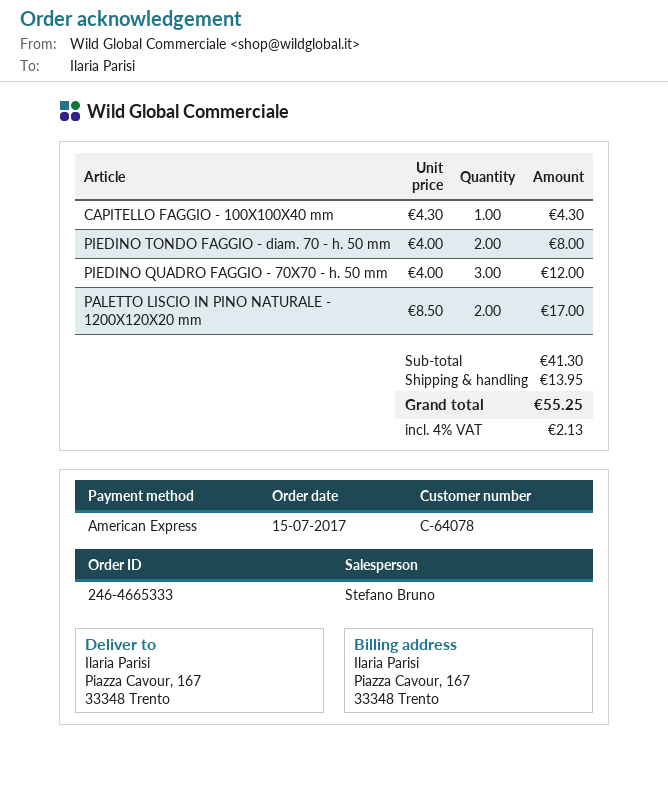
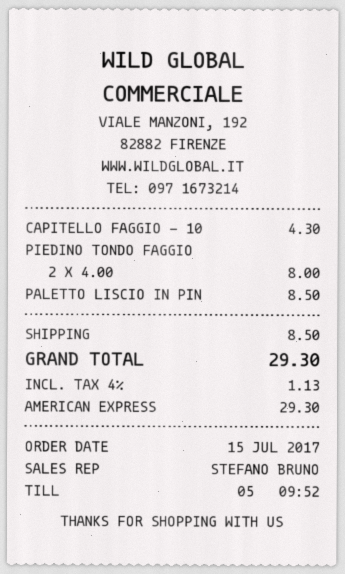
PIEDINO QUADRO FAGGIO - 70X70 - h. 50 mm: 3 x 4.00 = 12.00 -> none
PALETTO LISCIO IN PINO NATURALE - 1200X120X20 mm: 2 x 8.50 = 17.00 -> 1 x 8.50 = 8.50
shipping: 13.95 -> 8.50
tax: 4% = 2.13 -> 4% = 1.13
total: 55.25 -> 29.30

